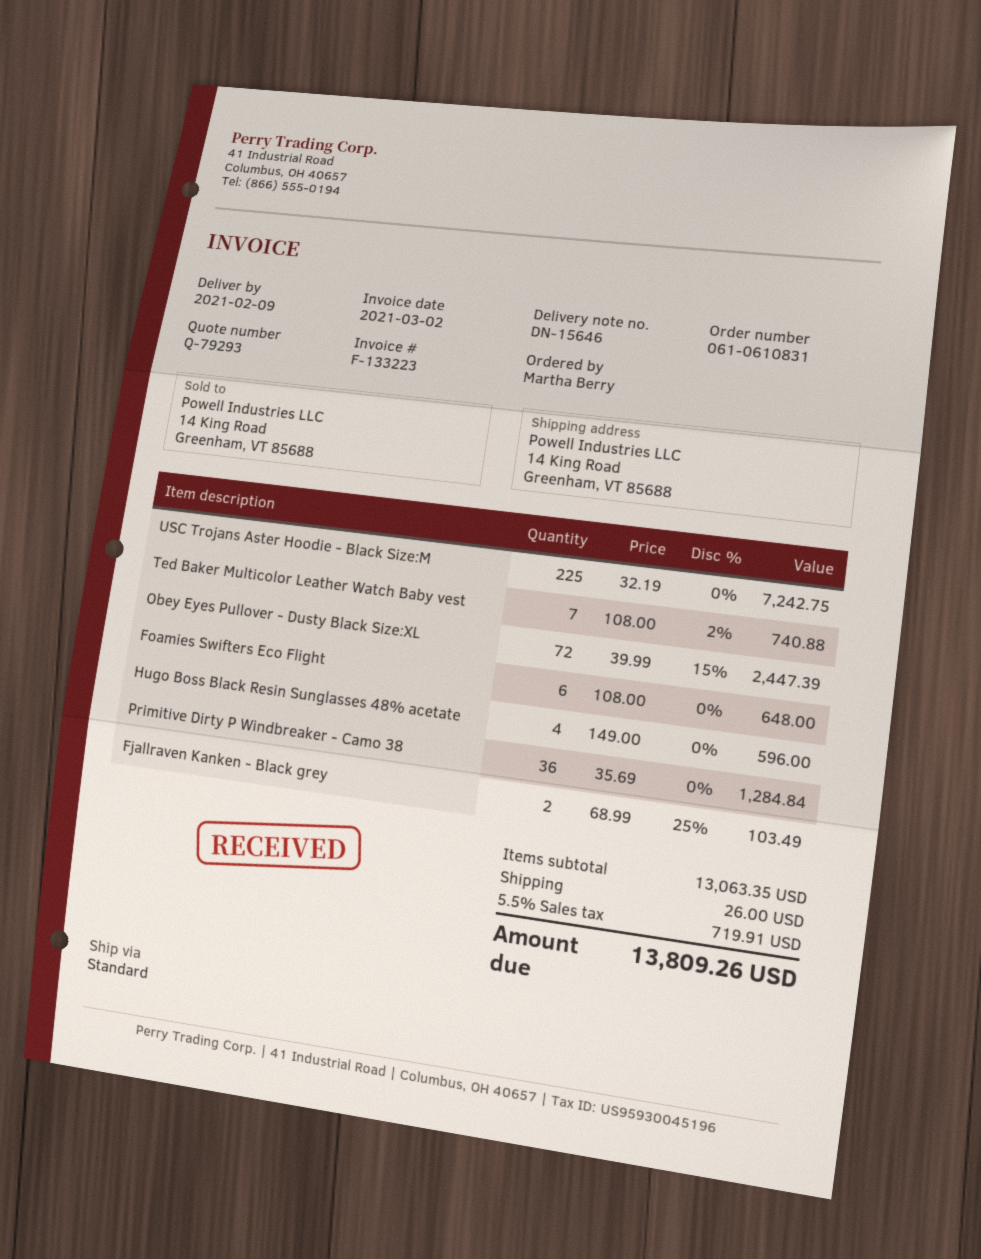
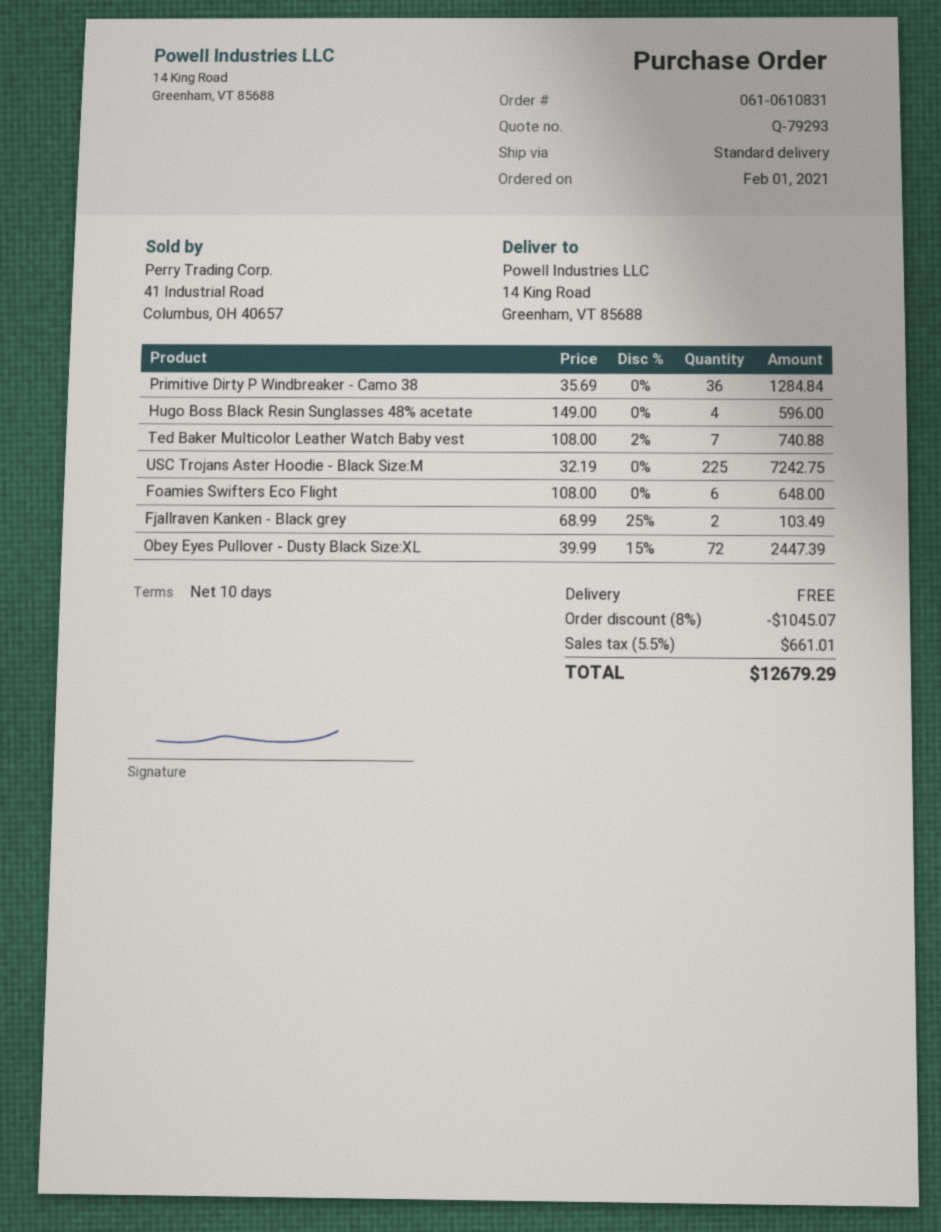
discount: none -> 8% = 1045.07
shipping: 26.00 -> 0.00
tax: 5.5% = 719.91 -> 5.5% = 661.01
total: 13809.26 -> 12679.29

